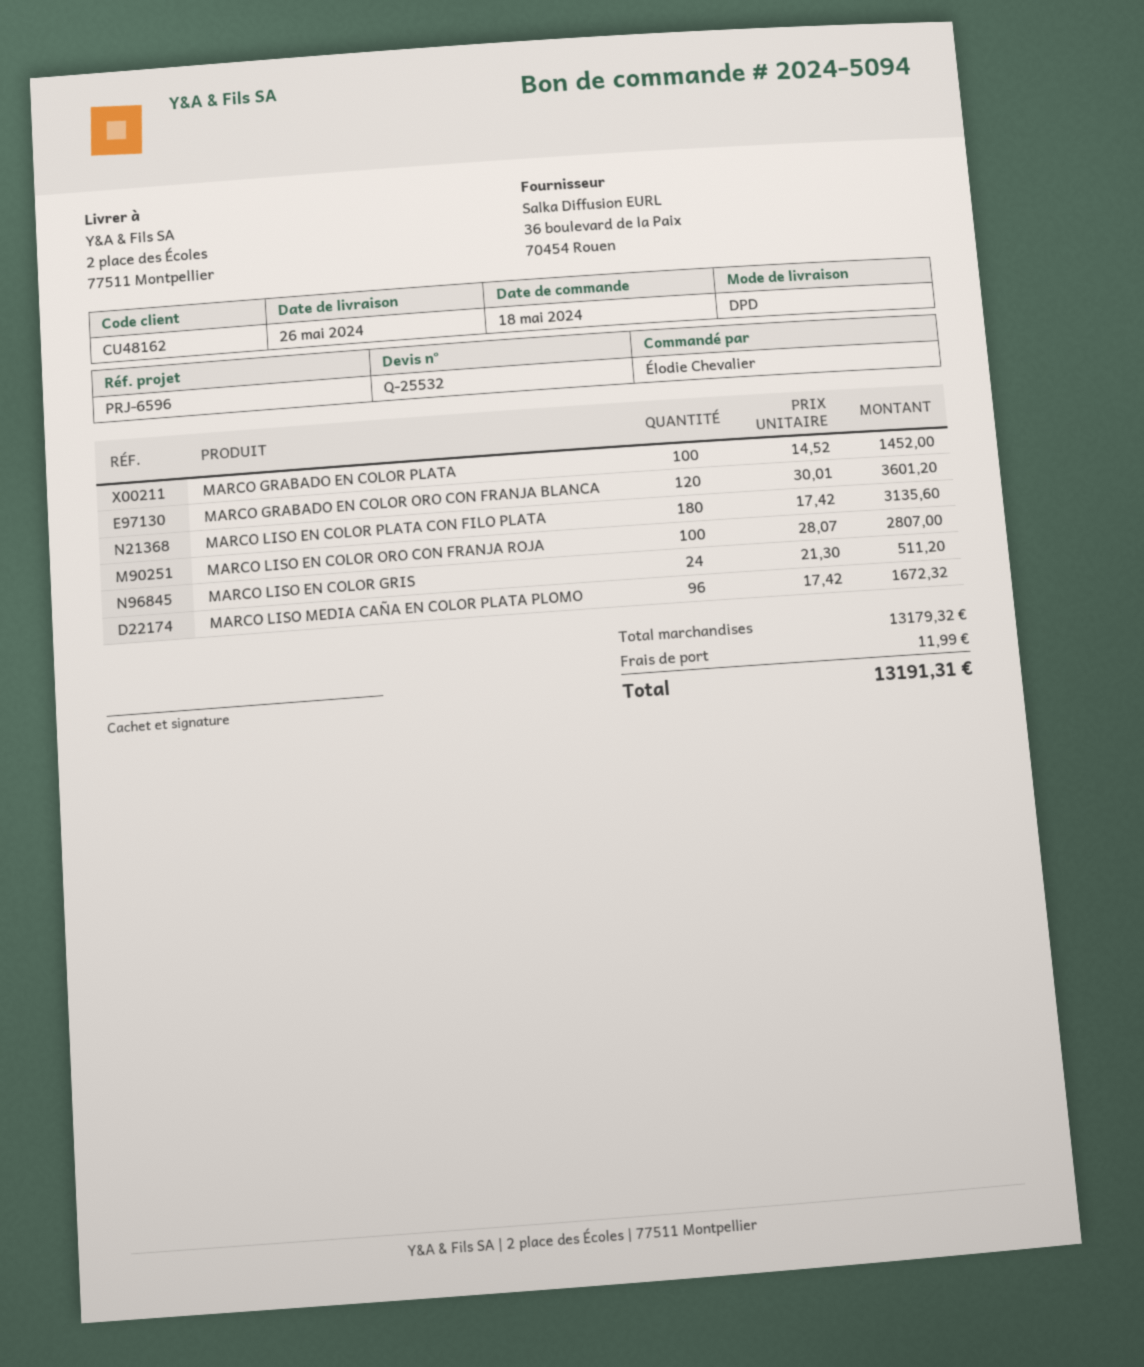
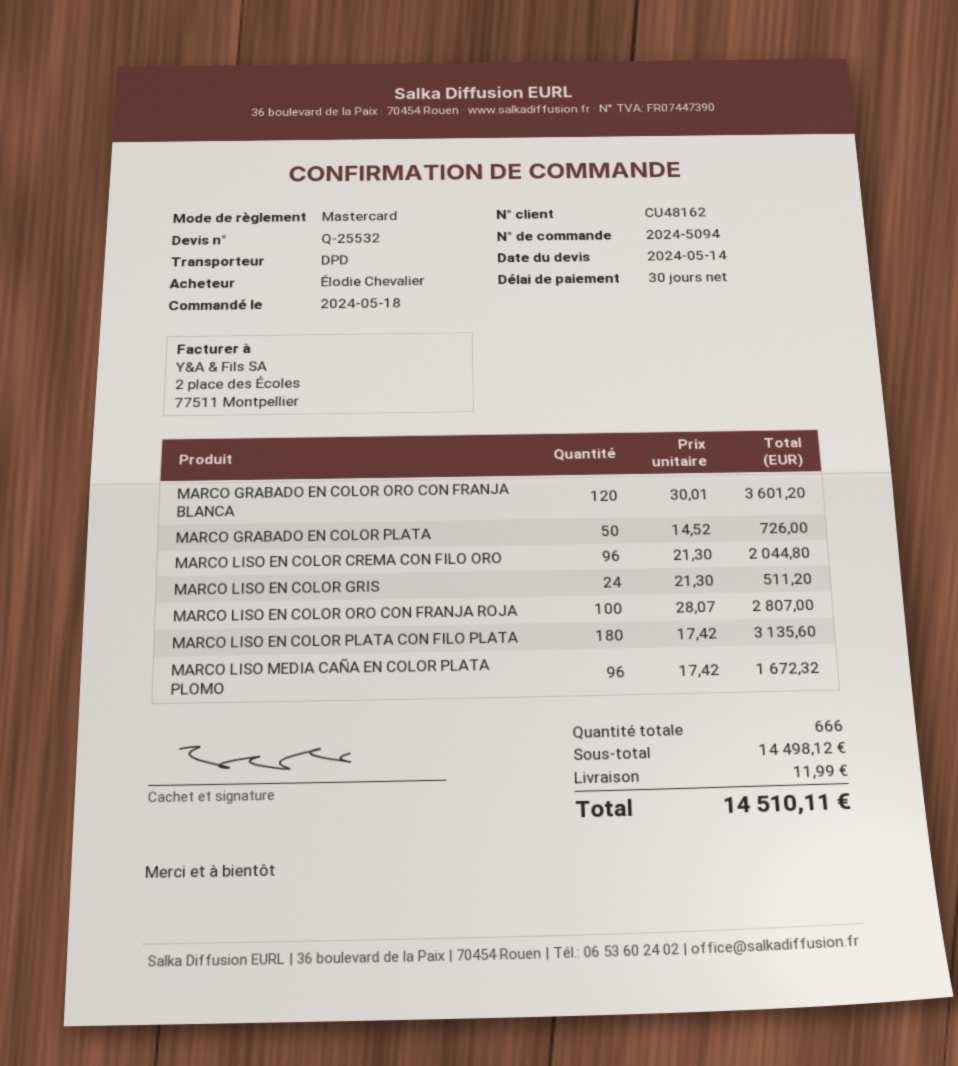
MARCO GRABADO EN COLOR PLATA: 100 x 14.52 = 1452.00 -> 50 x 14.52 = 726.00
MARCO LISO EN COLOR CREMA CON FILO ORO: none -> 96 x 21.30 = 2044.80
subtotal: 13179.32 -> 14498.12
total: 13191.31 -> 14510.11

